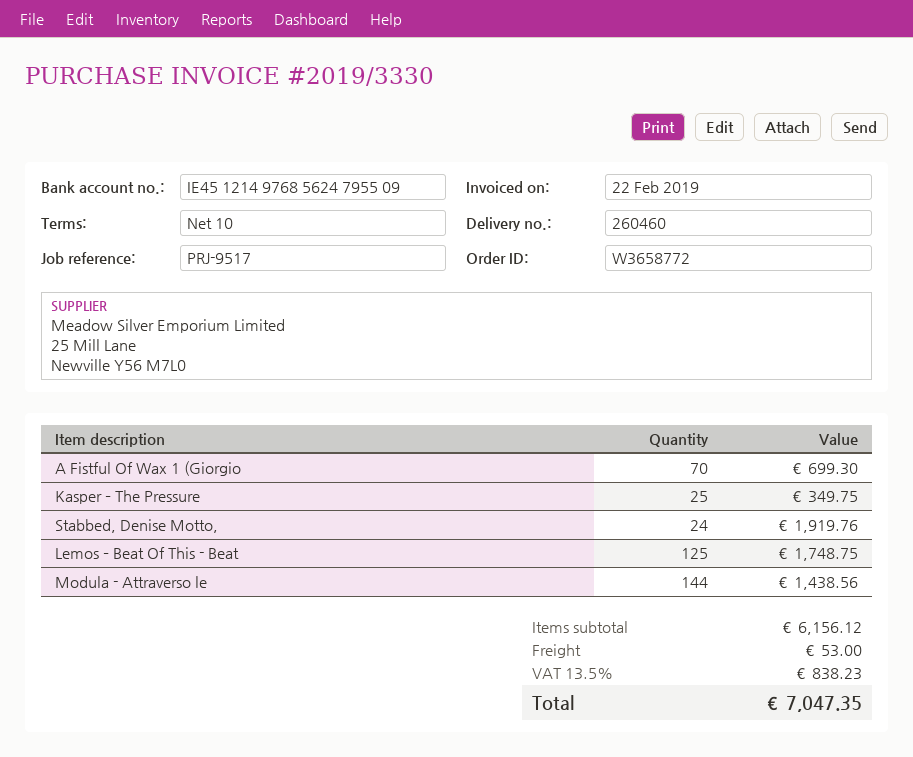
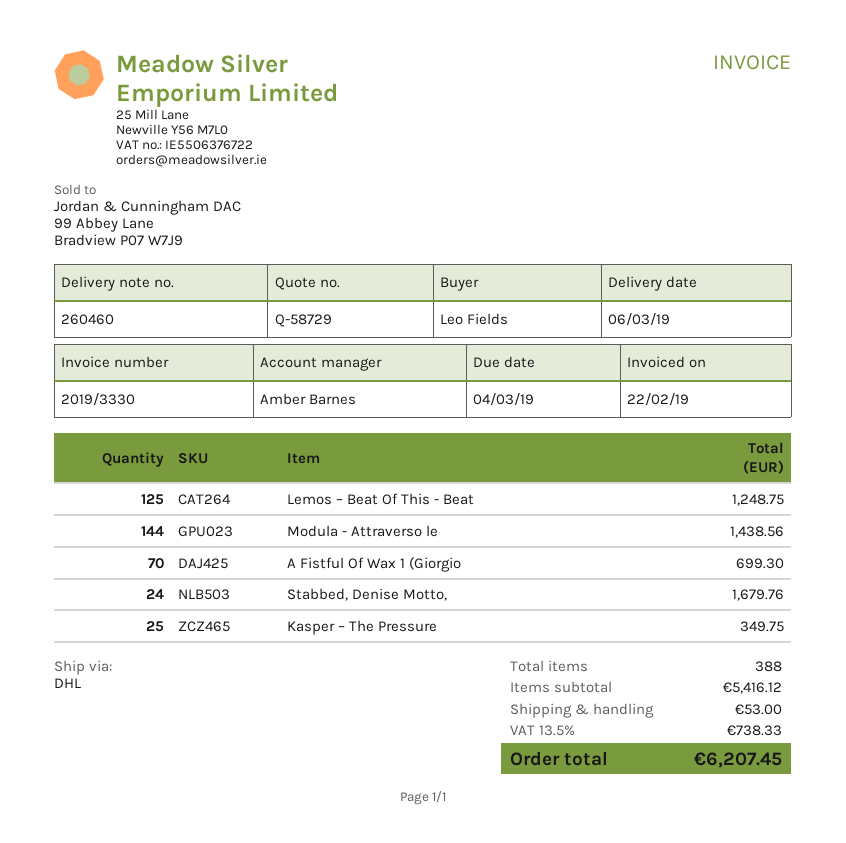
Stabbed, Denise Motto,: 24 for 1919.76 -> 24 for 1679.76
Lemos – Beat Of This - Beat: 125 for 1748.75 -> 125 for 1248.75
subtotal: 6156.12 -> 5416.12
tax: 13.5% = 838.23 -> 13.5% = 738.33
total: 7047.35 -> 6207.45

